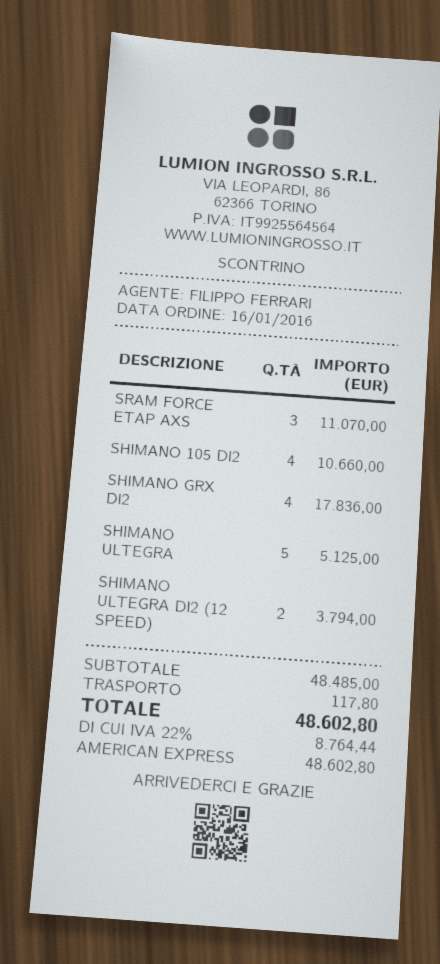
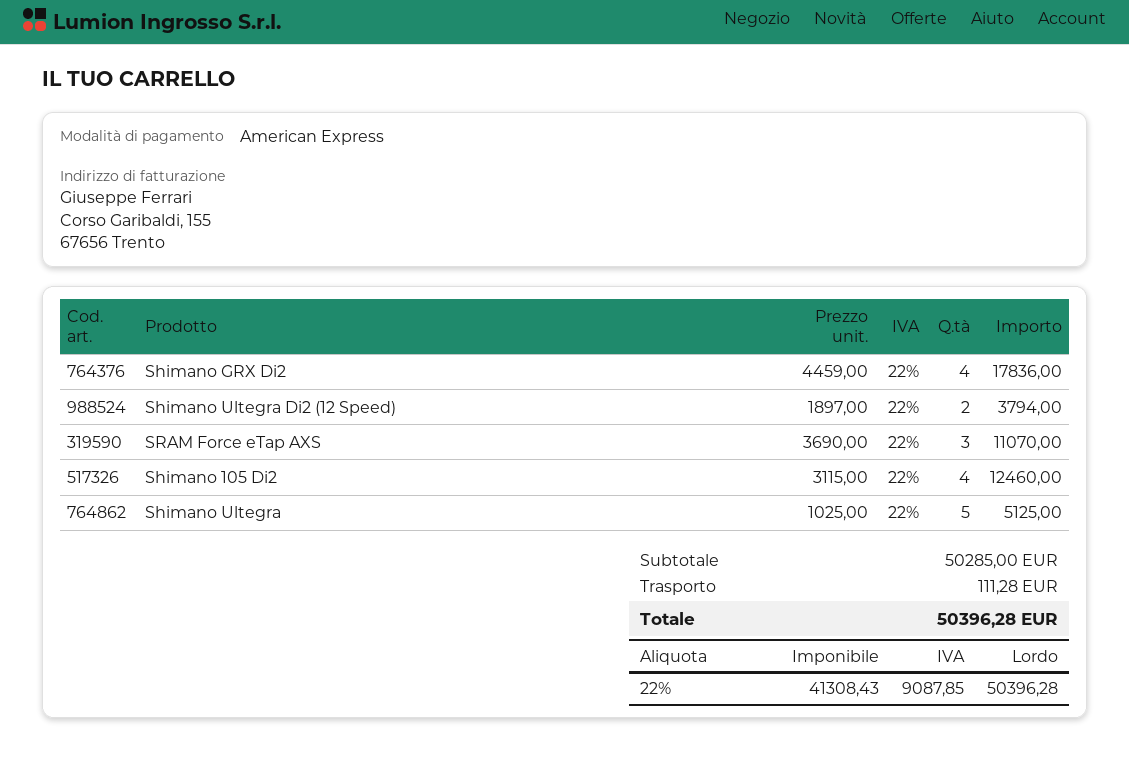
SHIMANO 105 DI2: 4 for 10660.00 -> 4 for 12460.00
subtotal: 48485.00 -> 50285.00
shipping: 117.80 -> 111.28
tax: 22% = 8764.44 -> 22% = 9087.85
total: 48602.80 -> 50396.28

